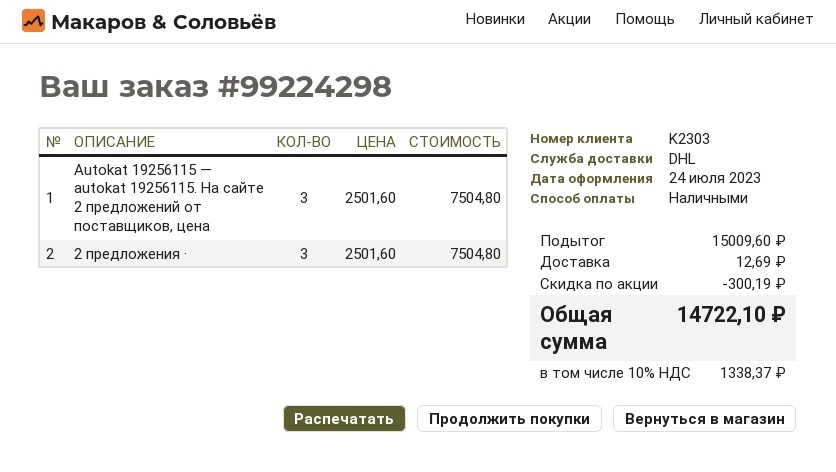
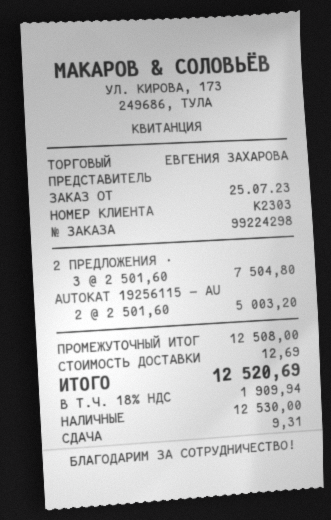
order date: 2023-07-24 -> 2023-07-25
Autokat 19256115 — autokat 19256115. На сайте 2 предложений от поставщиков, цена: 3 x 2501.60 = 7504.80 -> 2 x 2501.60 = 5003.20
subtotal: 15009.60 -> 12508.00
discount: 300.19 -> none
tax: 10% = 1338.37 -> 18% = 1909.94
total: 14722.10 -> 12520.69

